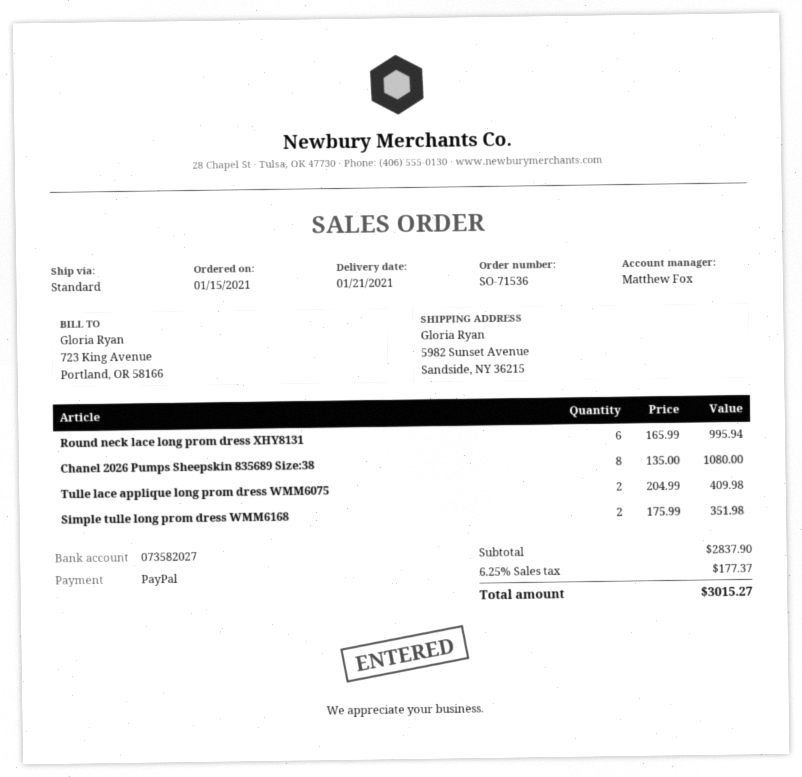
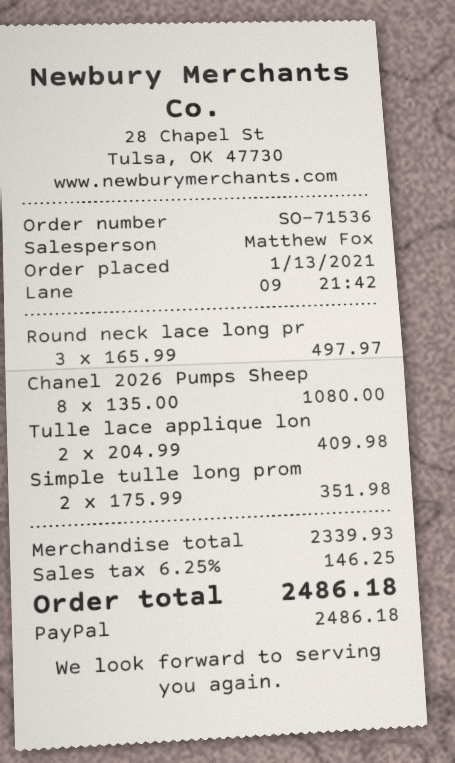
order date: 2021-01-15 -> 2021-01-13
Round neck lace long prom dress XHY8131: 6 x 165.99 = 995.94 -> 3 x 165.99 = 497.97
subtotal: 2837.90 -> 2339.93
tax: 6.25% = 177.37 -> 6.25% = 146.25
total: 3015.27 -> 2486.18

